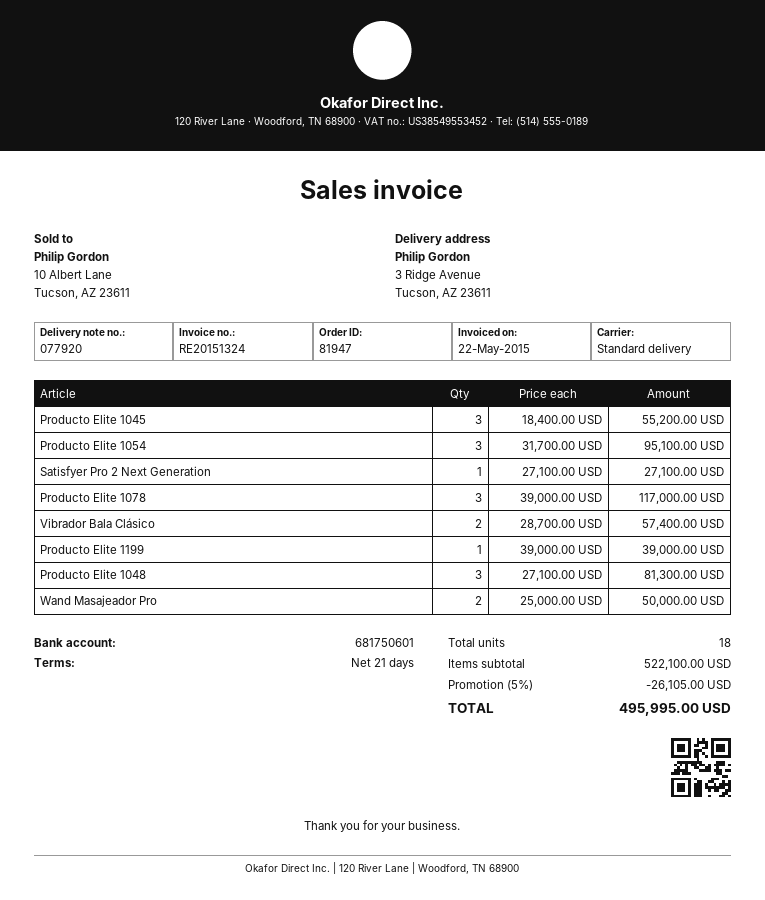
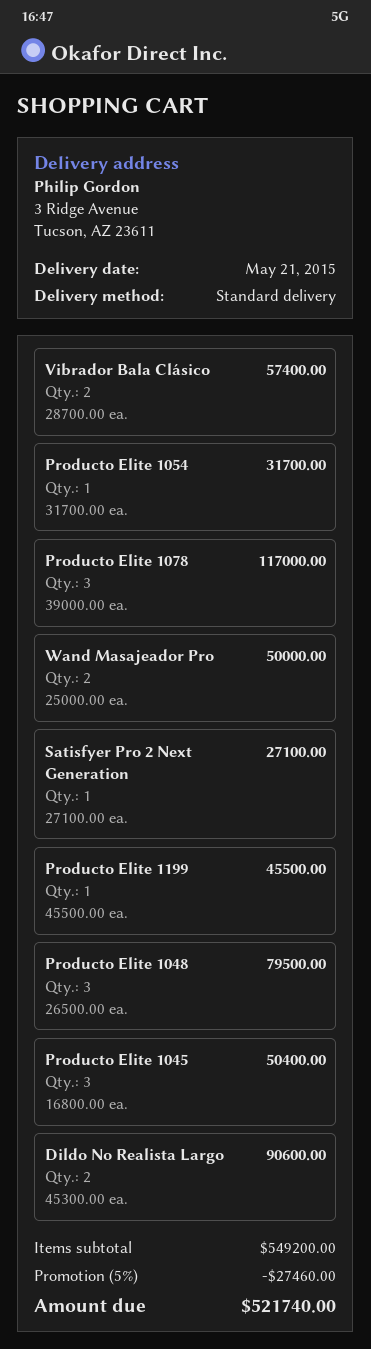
Producto Elite 1045: 3 x 18400.00 = 55200.00 -> 3 x 16800.00 = 50400.00
Producto Elite 1054: 3 x 31700.00 = 95100.00 -> 1 x 31700.00 = 31700.00
Producto Elite 1199: 1 x 39000.00 = 39000.00 -> 1 x 45500.00 = 45500.00
Producto Elite 1048: 3 x 27100.00 = 81300.00 -> 3 x 26500.00 = 79500.00
Dildo No Realista Largo: none -> 2 x 45300.00 = 90600.00
subtotal: 522100.00 -> 549200.00
discount: 5% = 26105.00 -> 5% = 27460.00
total: 495995.00 -> 521740.00

